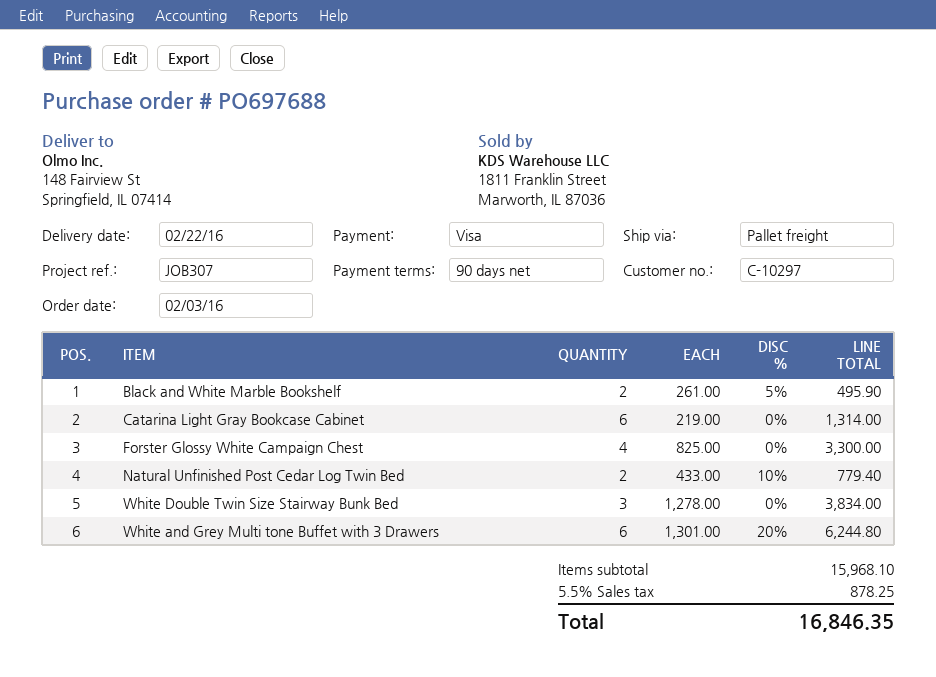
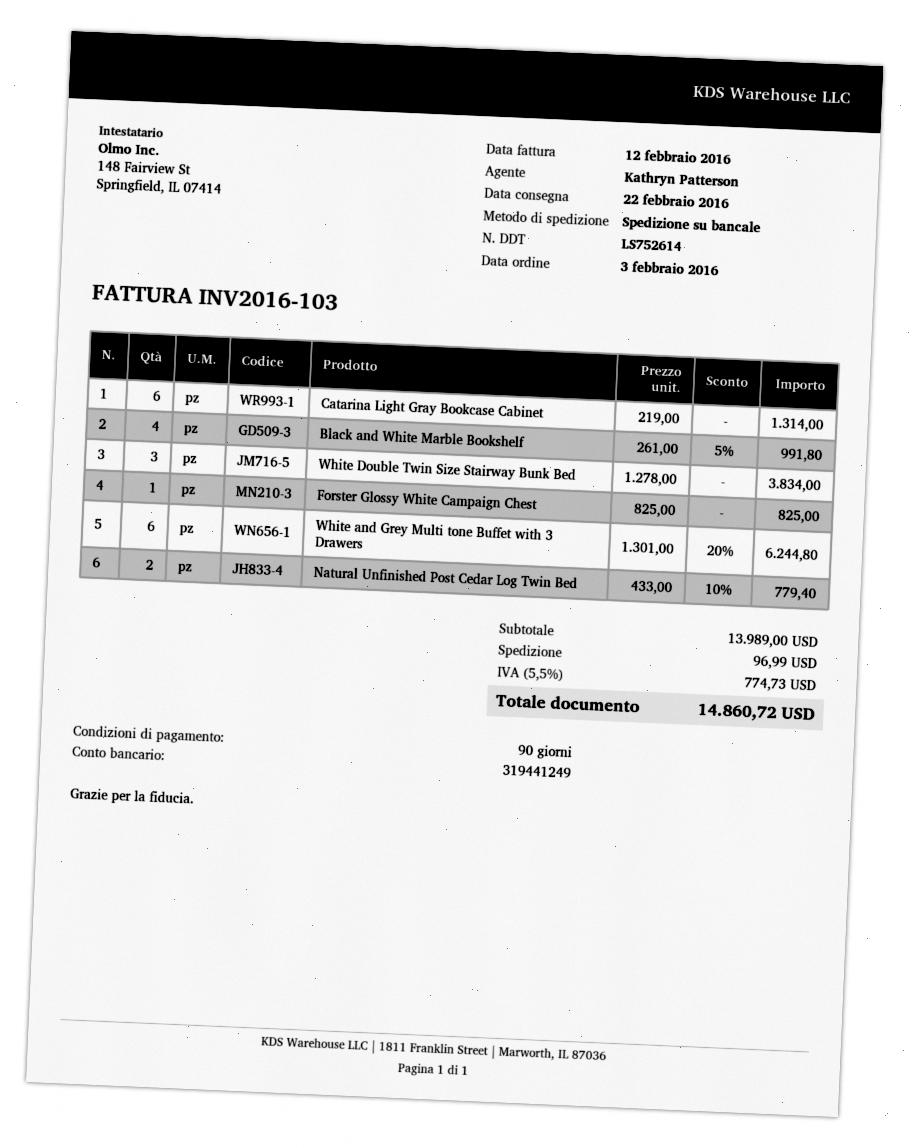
Black and White Marble Bookshelf: 2 x 261.00 - 5% = 495.90 -> 4 x 261.00 - 5% = 991.80
Forster Glossy White Campaign Chest: 4 x 825.00 = 3300.00 -> 1 x 825.00 = 825.00
subtotal: 15968.10 -> 13989.00
shipping: none -> 96.99
tax: 5.5% = 878.25 -> 5.5% = 774.73
total: 16846.35 -> 14860.72

